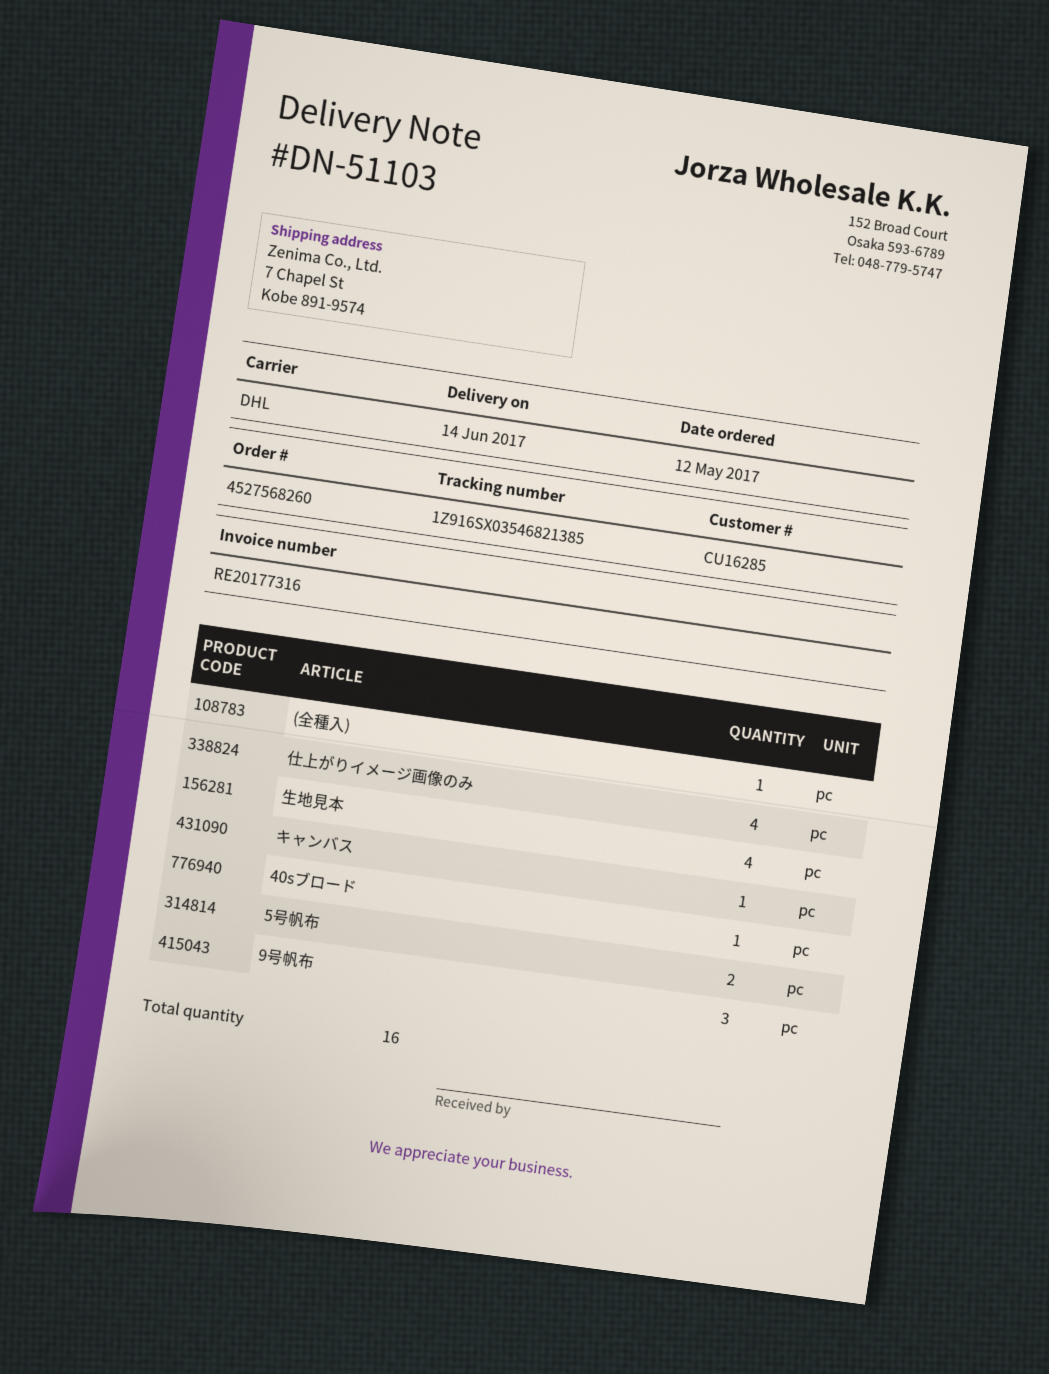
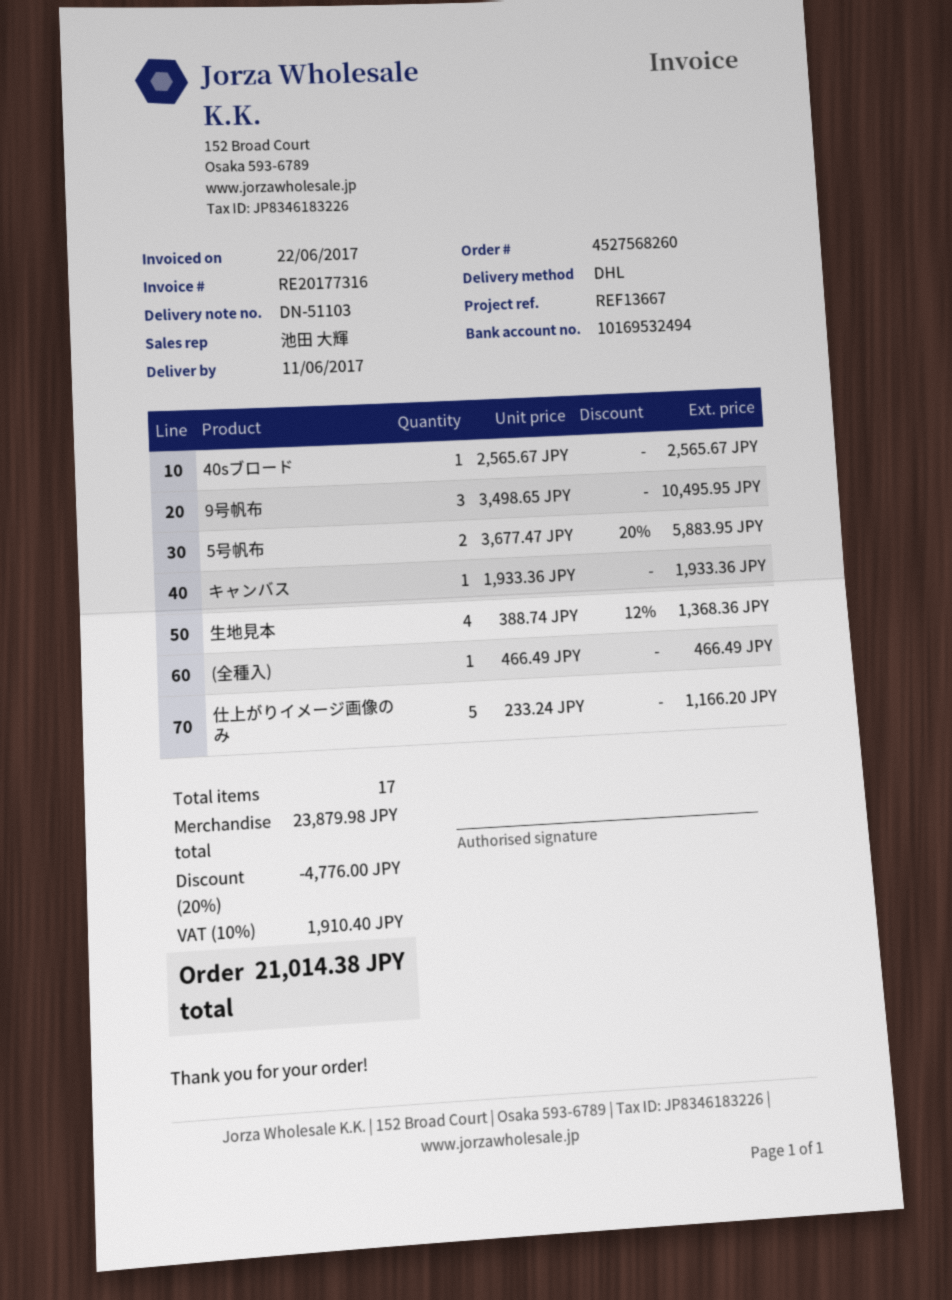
delivery date: 2017-06-14 -> 2017-06-11
仕上がりイメージ画像のみ: 4 -> 5
total quantity: 16 -> 17

